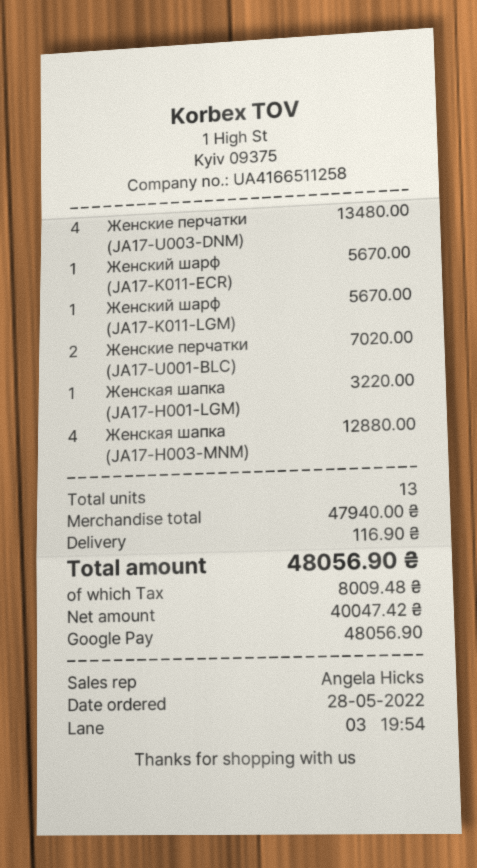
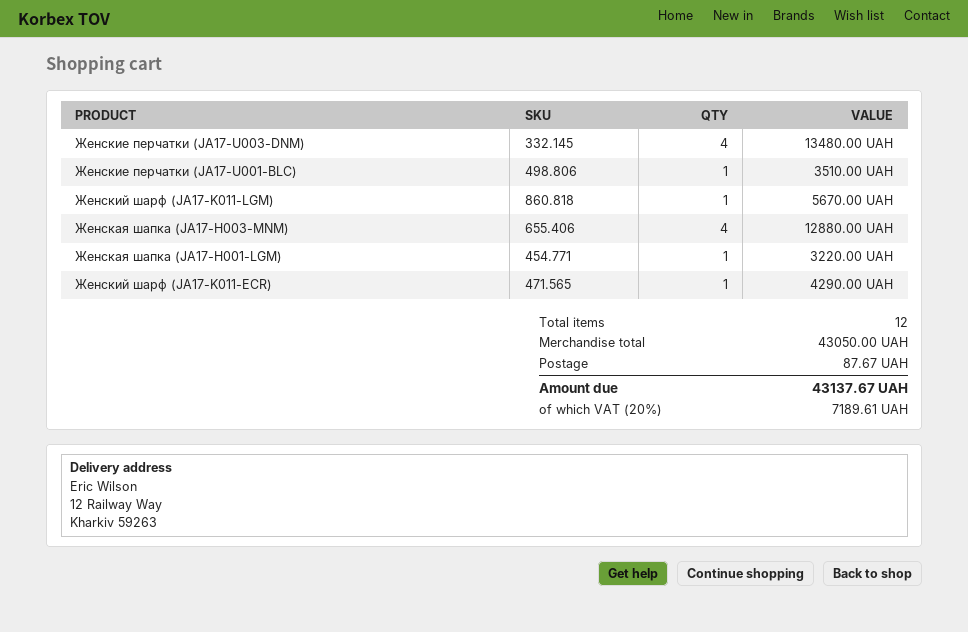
Женский шарф (JA17-K011-ECR): 1 for 5670.00 -> 1 for 4290.00
Женские перчатки (JA17-U001-BLC): 2 for 7020.00 -> 1 for 3510.00
total quantity: 13 -> 12
subtotal: 47940.00 -> 43050.00
shipping: 116.90 -> 87.67
tax: 8009.48 -> 7189.61
total: 48056.90 -> 43137.67

